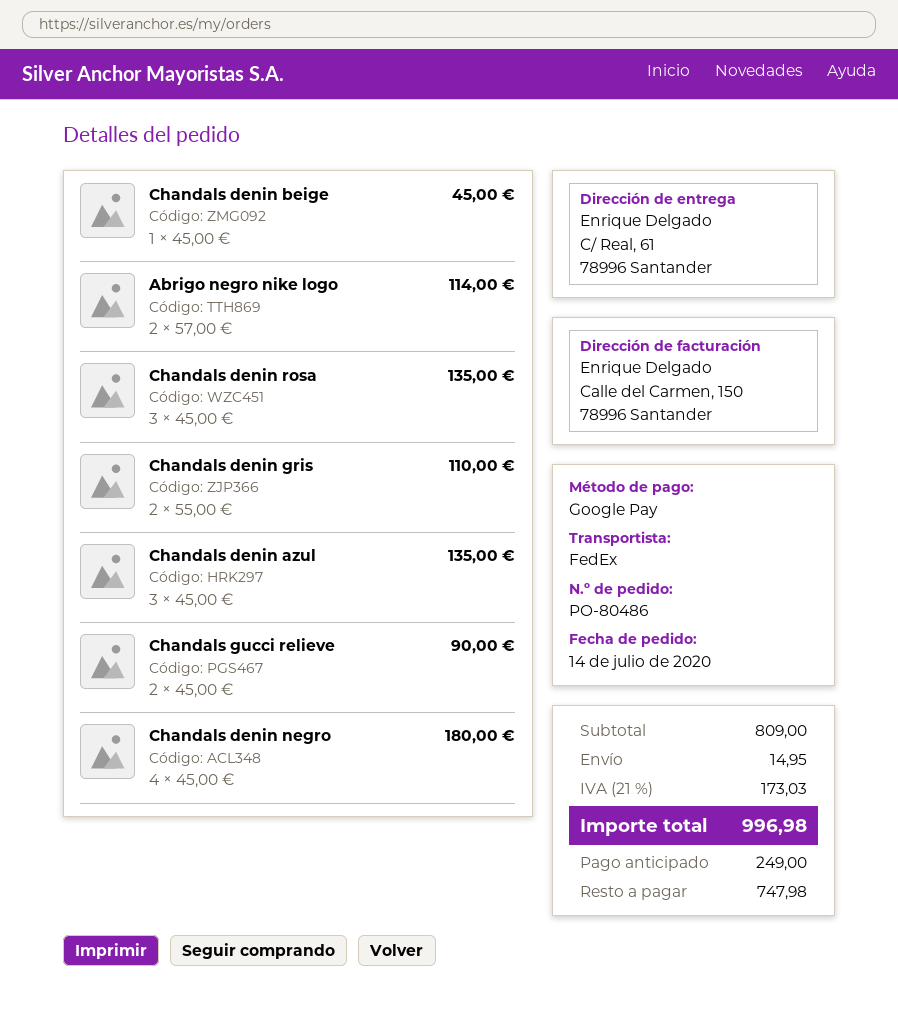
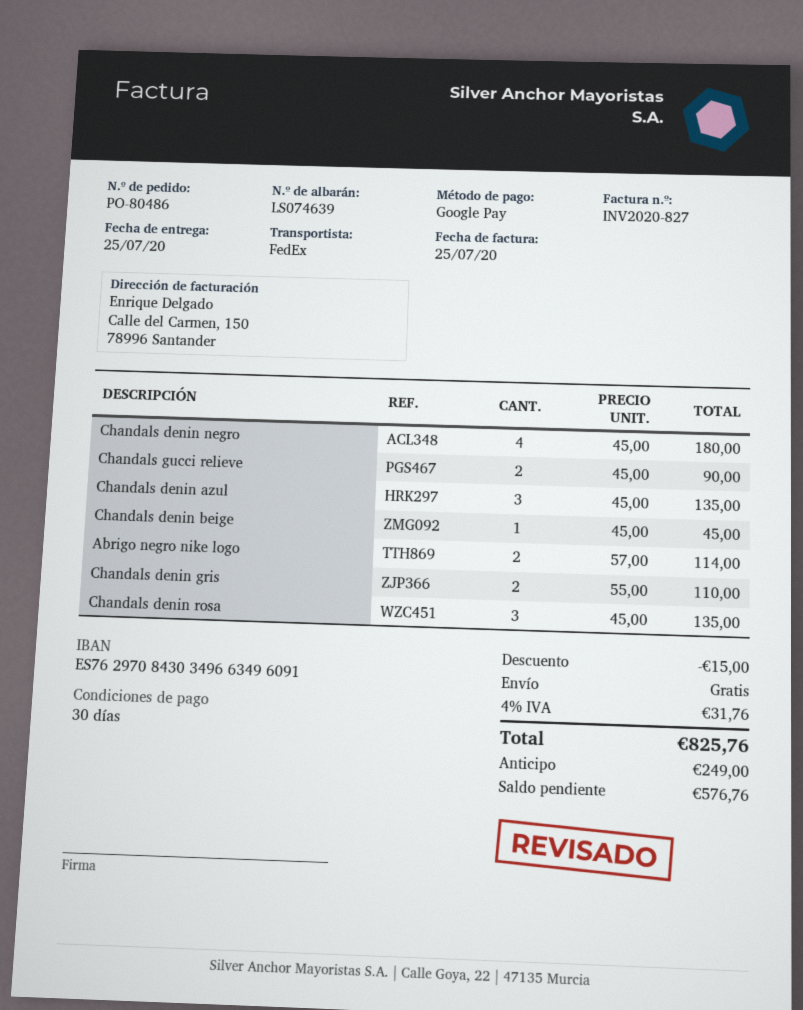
discount: none -> 15.00
shipping: 14.95 -> 0.00
tax: 21% = 173.03 -> 4% = 31.76
total: 996.98 -> 825.76
balance: 747.98 -> 576.76

